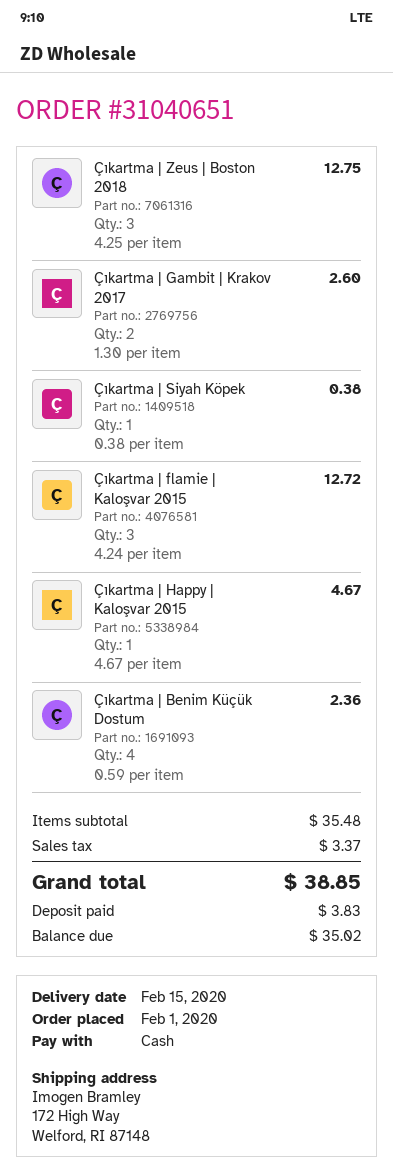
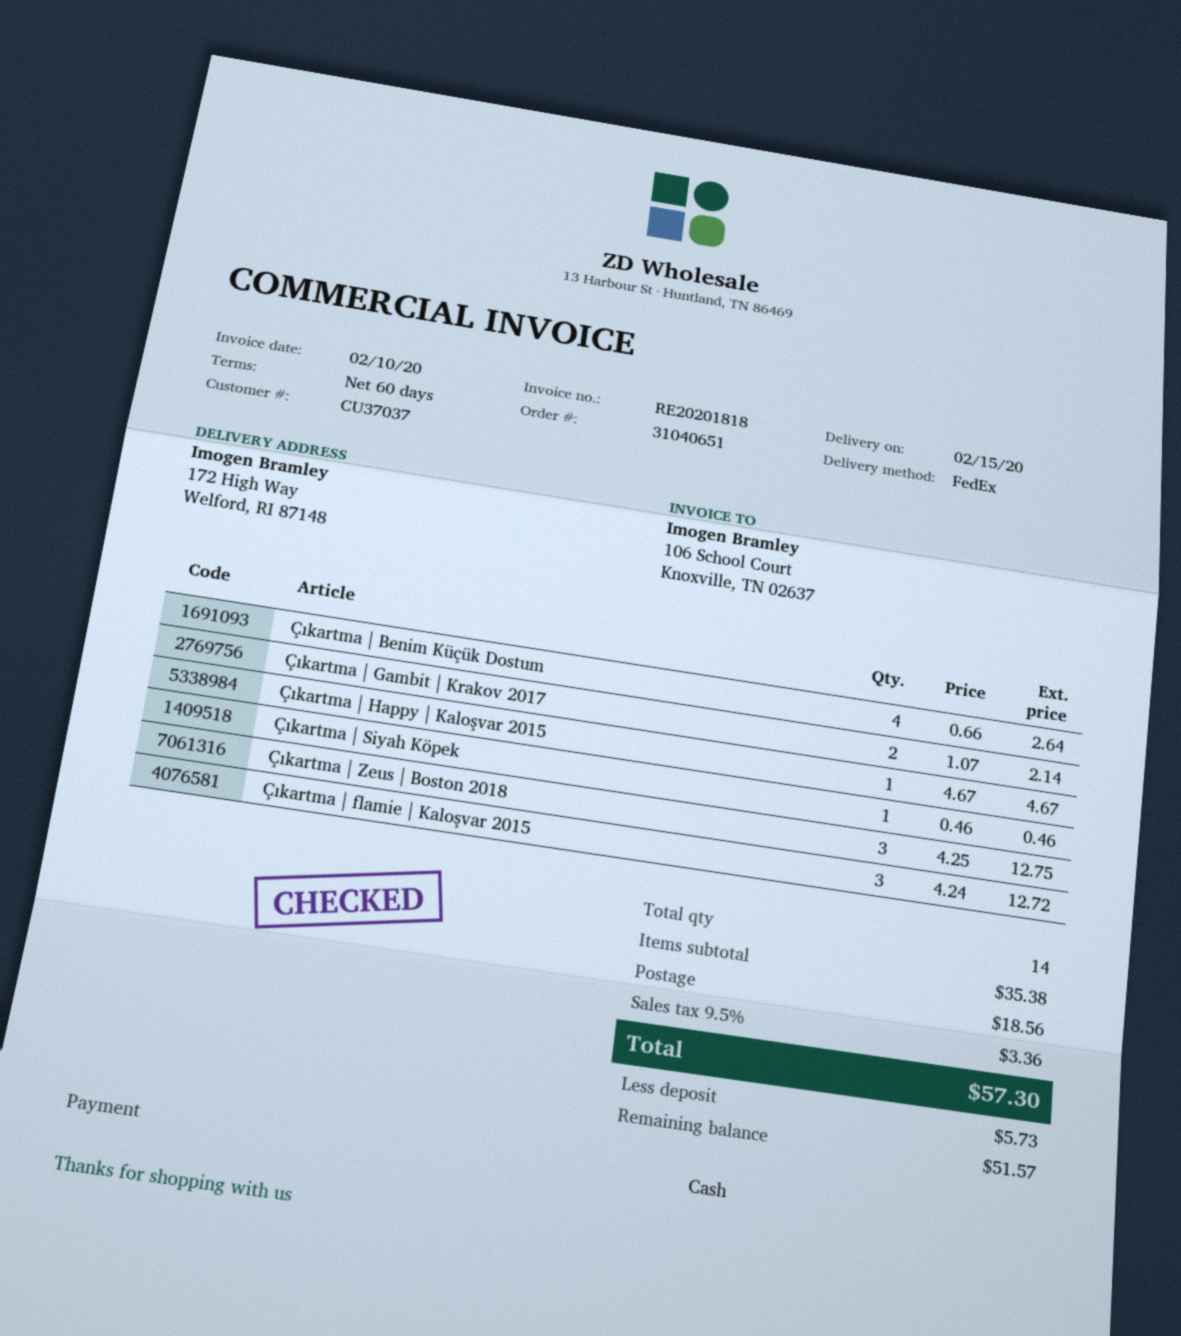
Çıkartma | Gambit | Krakov 2017: 2 x 1.30 = 2.60 -> 2 x 1.07 = 2.14
Çıkartma | Siyah Köpek: 1 x 0.38 = 0.38 -> 1 x 0.46 = 0.46
Çıkartma | Benim Küçük Dostum: 4 x 0.59 = 2.36 -> 4 x 0.66 = 2.64
subtotal: 35.48 -> 35.38
shipping: none -> 18.56
tax: 3.37 -> 3.36
total: 38.85 -> 57.30
deposit: 3.83 -> 5.73
balance: 35.02 -> 51.57

